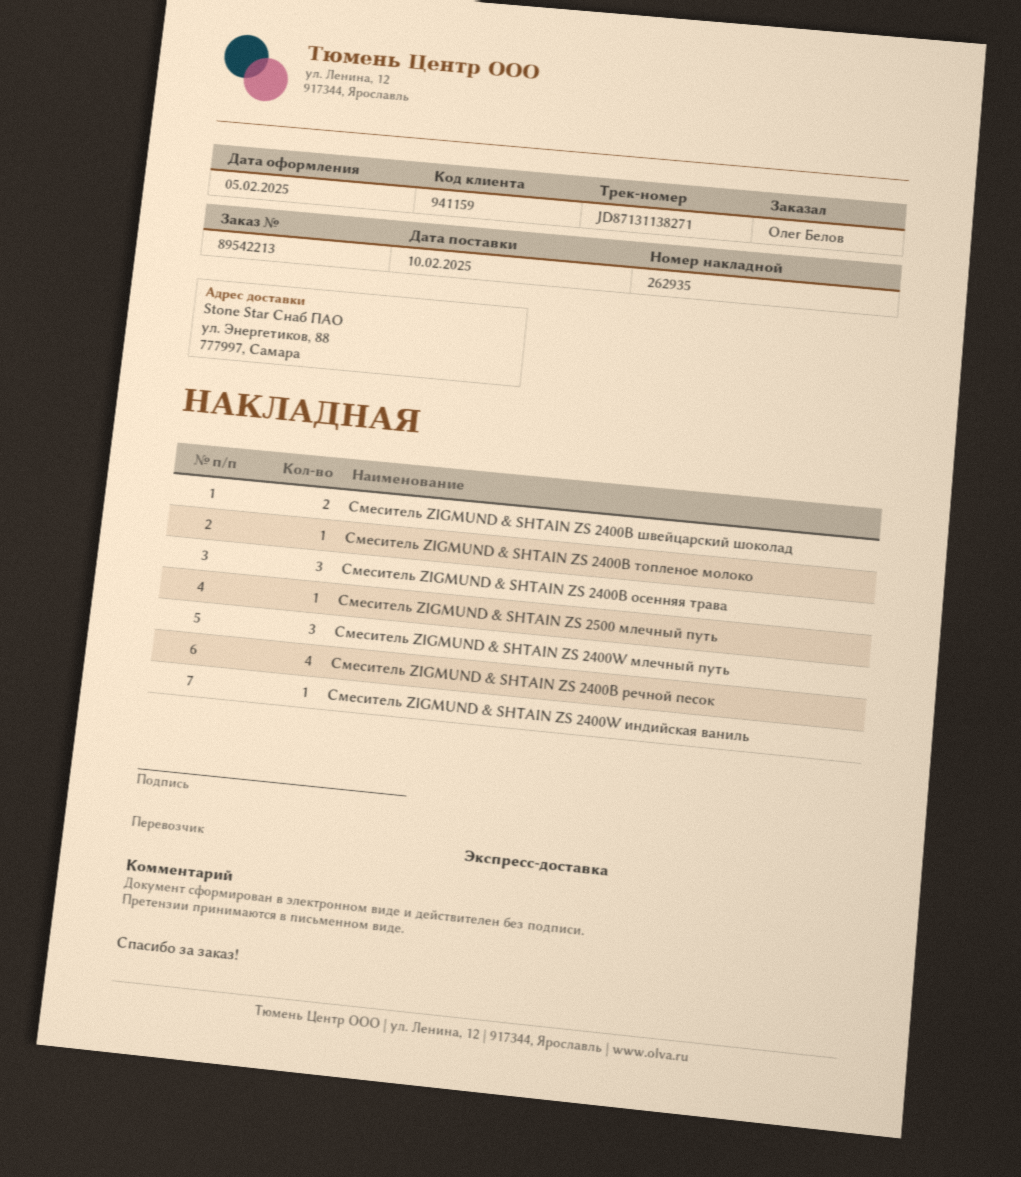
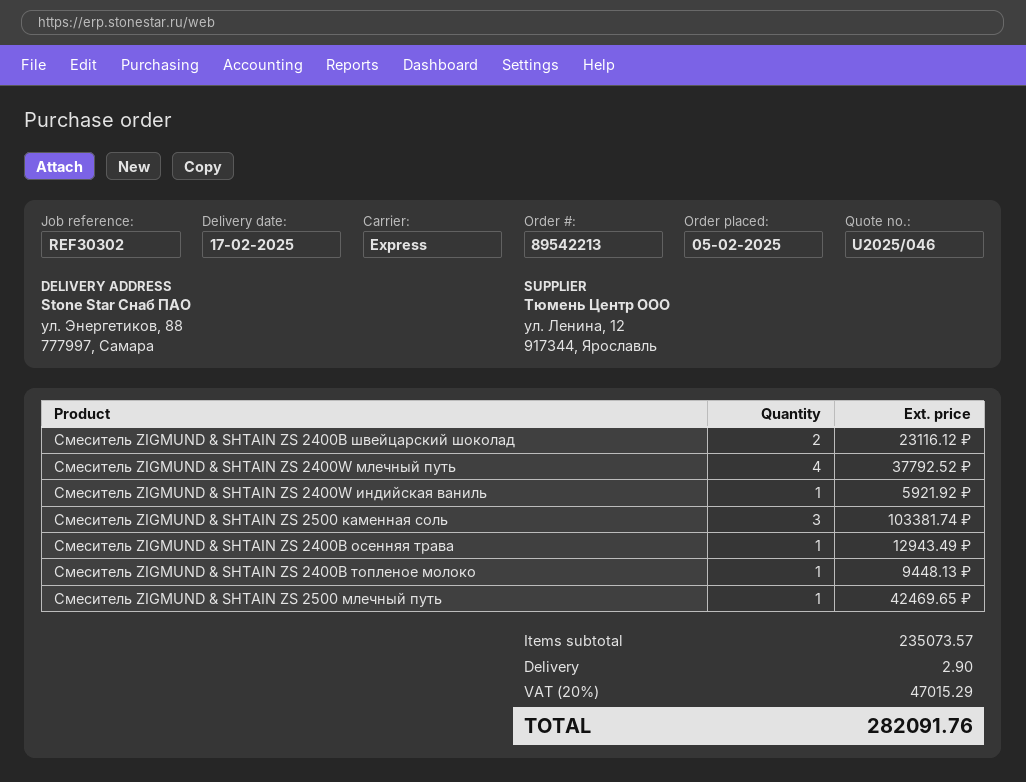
delivery date: 2025-02-10 -> 2025-02-17
Смеситель ZIGMUND & SHTAIN ZS 2400B осенняя трава: 3 -> 1
Смеситель ZIGMUND & SHTAIN ZS 2400W млечный путь: 3 -> 4
Смеситель ZIGMUND & SHTAIN ZS 2400B речной песок: 4 -> none
Смеситель ZIGMUND & SHTAIN ZS 2500 каменная соль: none -> 3

